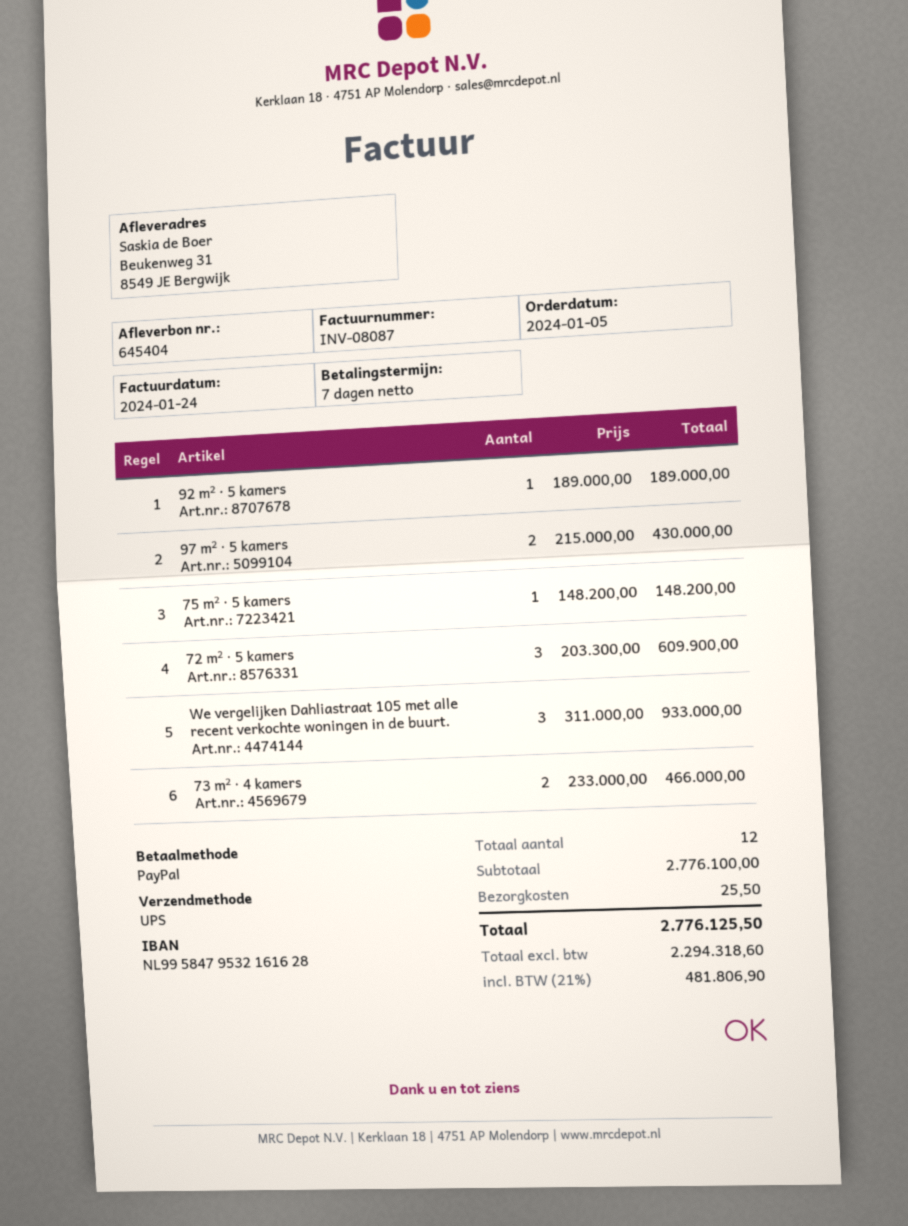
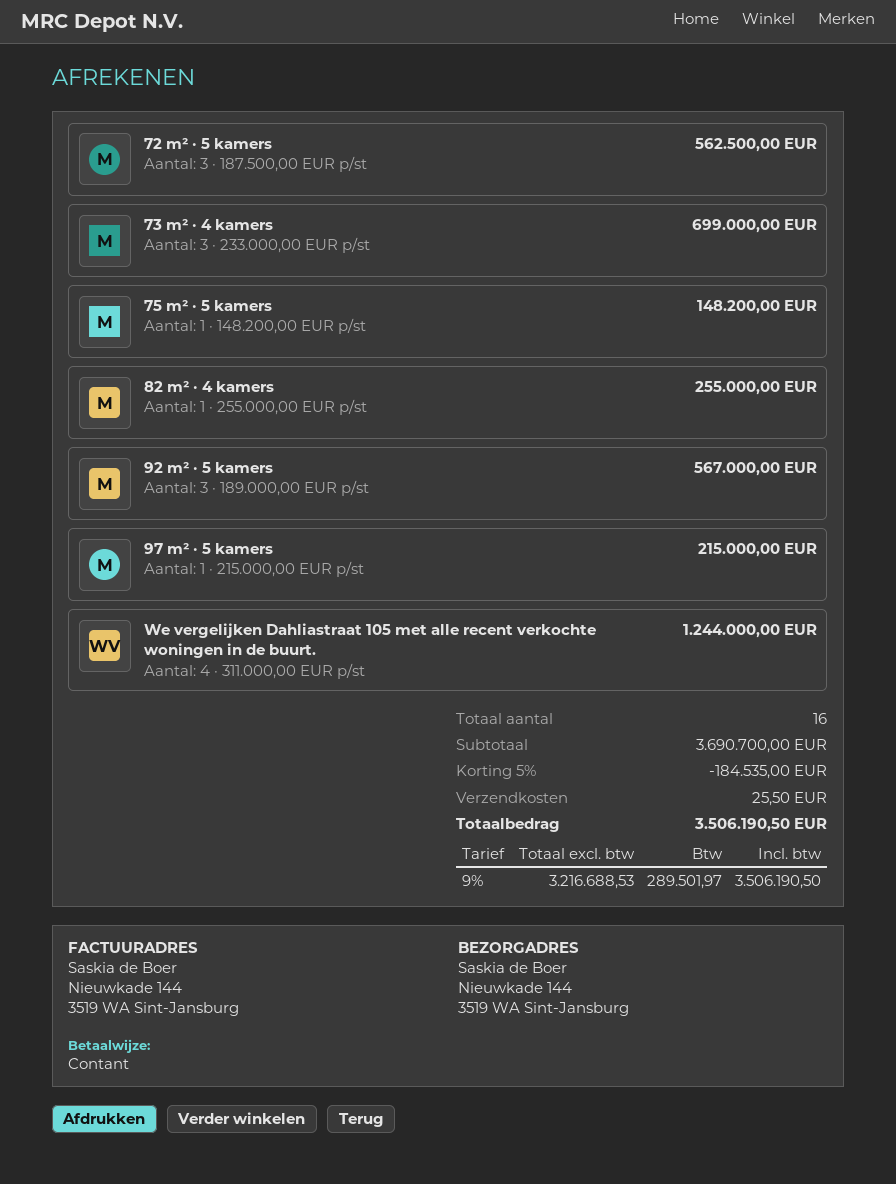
payment method: PayPal -> cash
ship to: Beukenweg 31, 8549 JE Bergwijk -> Nieuwkade 144, 3519 WA Sint-Jansburg
92 m² · 5 kamers: 1 x 189000.00 = 189000.00 -> 3 x 189000.00 = 567000.00
97 m² · 5 kamers: 2 x 215000.00 = 430000.00 -> 1 x 215000.00 = 215000.00
72 m² · 5 kamers: 3 x 203300.00 = 609900.00 -> 3 x 187500.00 = 562500.00
We vergelijken Dahliastraat 105 met alle recent verkochte woningen in de buurt.: 3 x 311000.00 = 933000.00 -> 4 x 311000.00 = 1244000.00
73 m² · 4 kamers: 2 x 233000.00 = 466000.00 -> 3 x 233000.00 = 699000.00
82 m² · 4 kamers: none -> 1 x 255000.00 = 255000.00
total quantity: 12 -> 16
subtotal: 2776100.00 -> 3690700.00
discount: none -> 5% = 184535.00
net: 2294318.60 -> 3216688.53
tax: 21% = 481806.90 -> 9% = 289501.97
total: 2776125.50 -> 3506190.50

